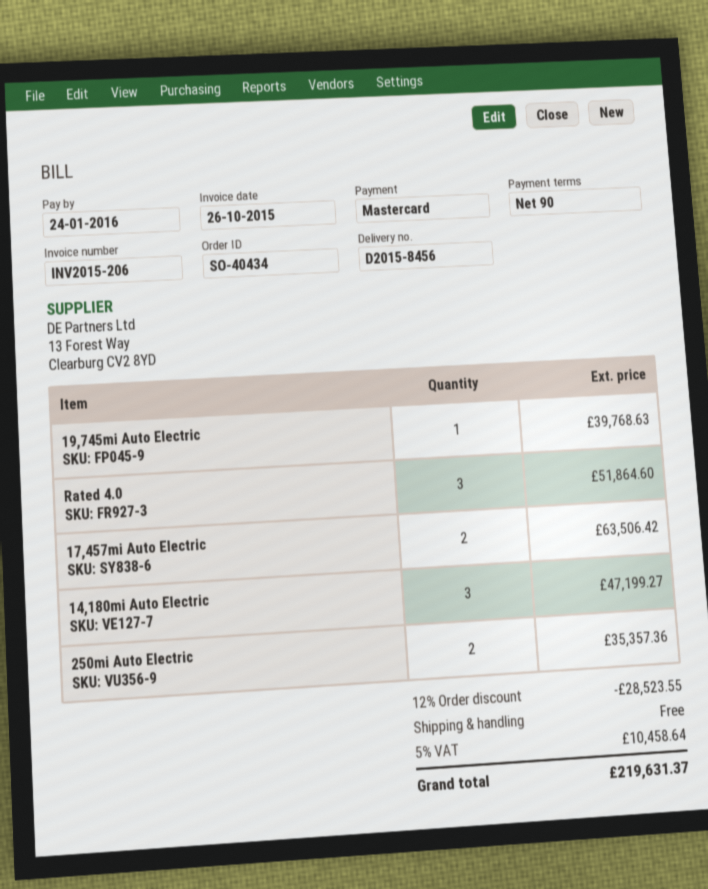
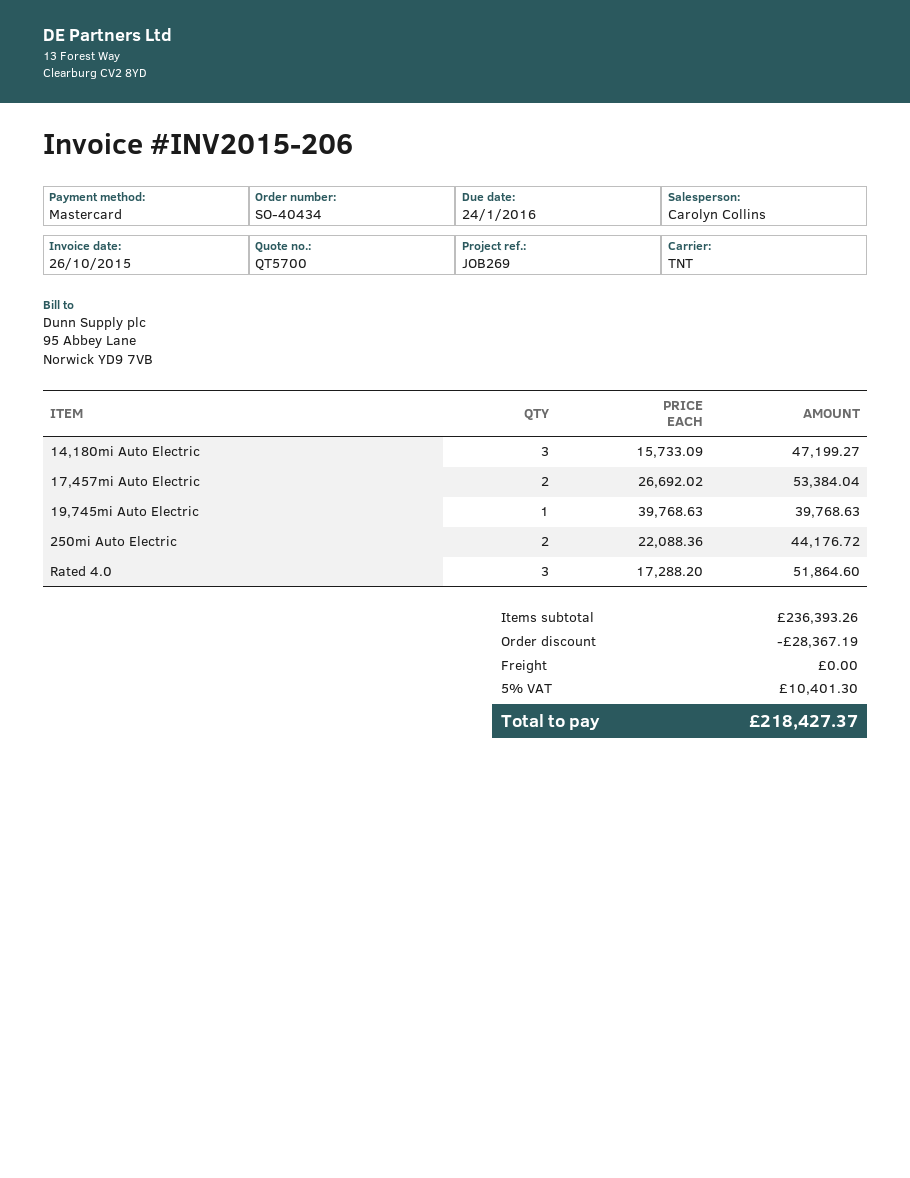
17,457mi Auto Electric: 2 for 63506.42 -> 2 for 53384.04
250mi Auto Electric: 2 for 35357.36 -> 2 for 44176.72
discount: 28523.55 -> 28367.19
tax: 5% = 10458.64 -> 5% = 10401.30
total: 219631.37 -> 218427.37

